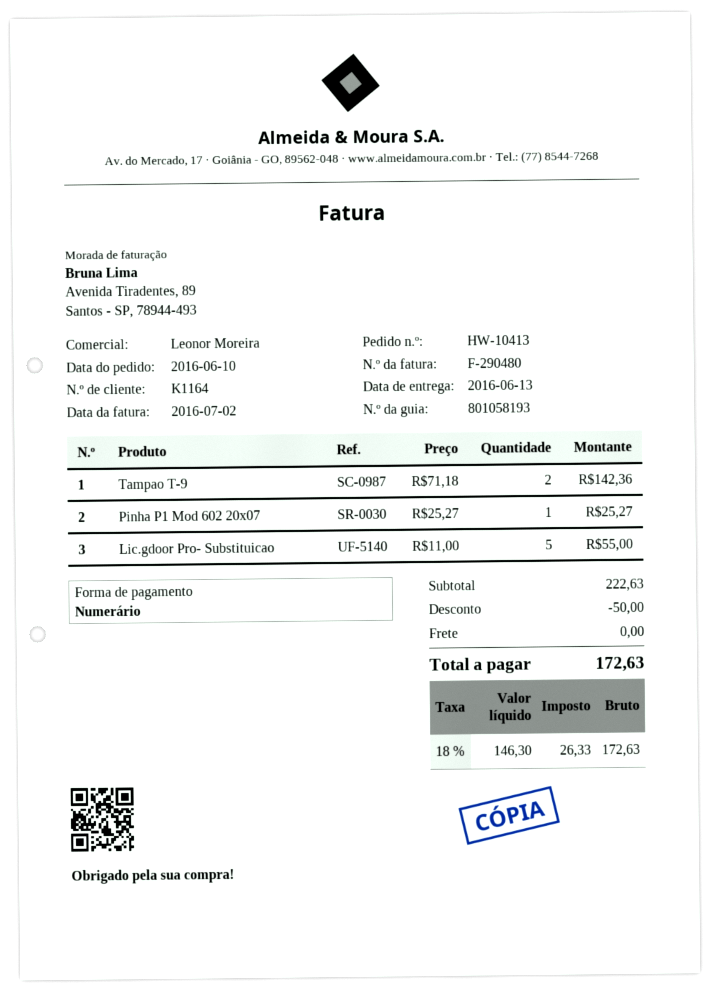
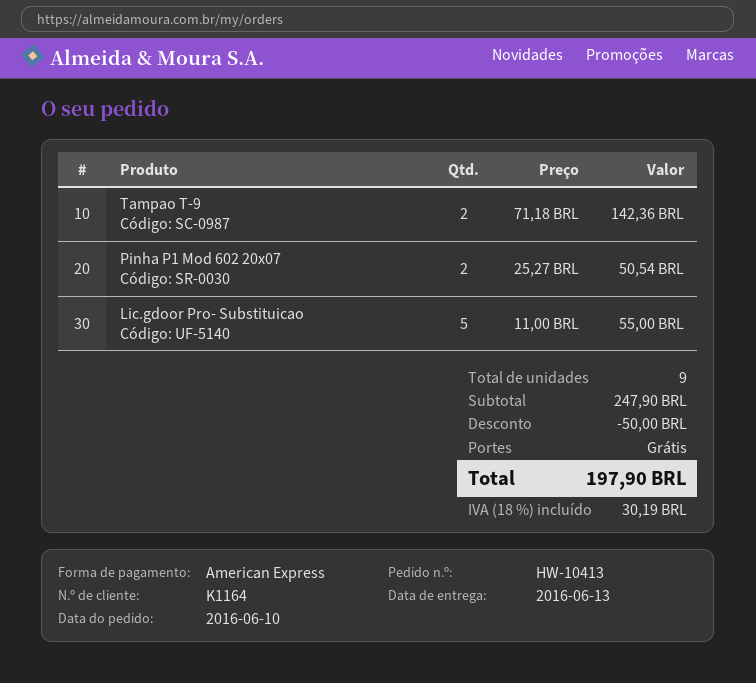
payment method: cash -> American Express
Pinha P1 Mod 602 20x07: 1 x 25.27 = 25.27 -> 2 x 25.27 = 50.54
subtotal: 222.63 -> 247.90
tax: 18% = 26.33 -> 18% = 30.19
total: 172.63 -> 197.90

